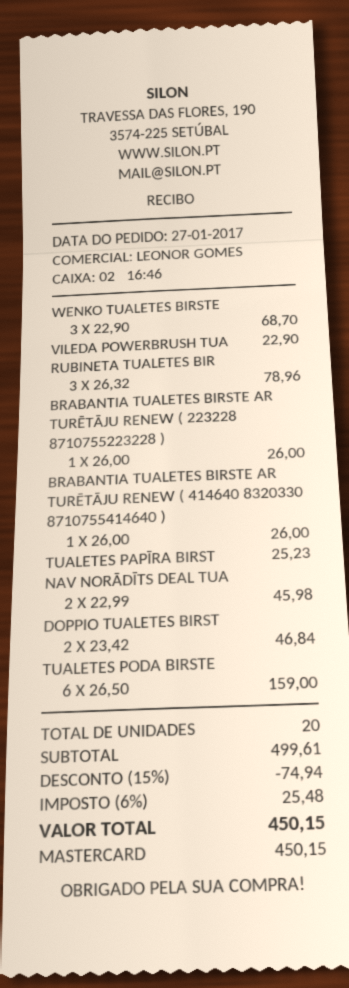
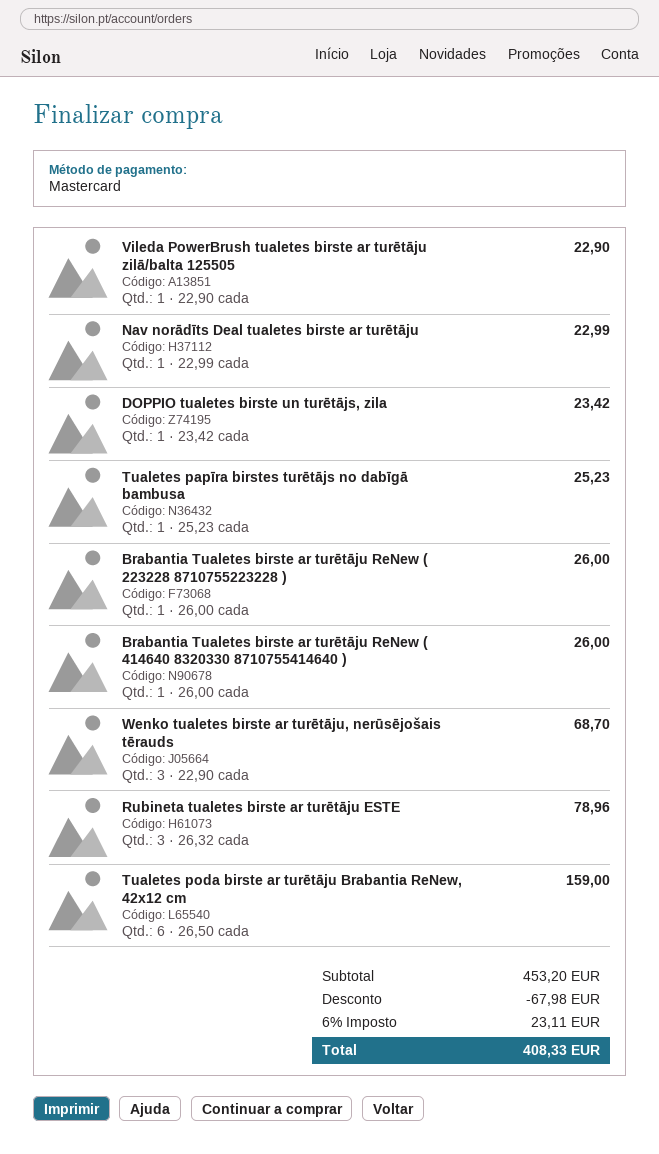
NAV NORĀDĪTS DEAL TUA: 2 x 22.99 = 45.98 -> 1 x 22.99 = 22.99
DOPPIO TUALETES BIRST: 2 x 23.42 = 46.84 -> 1 x 23.42 = 23.42
subtotal: 499.61 -> 453.20
discount: 74.94 -> 67.98
tax: 6% = 25.48 -> 6% = 23.11
total: 450.15 -> 408.33

